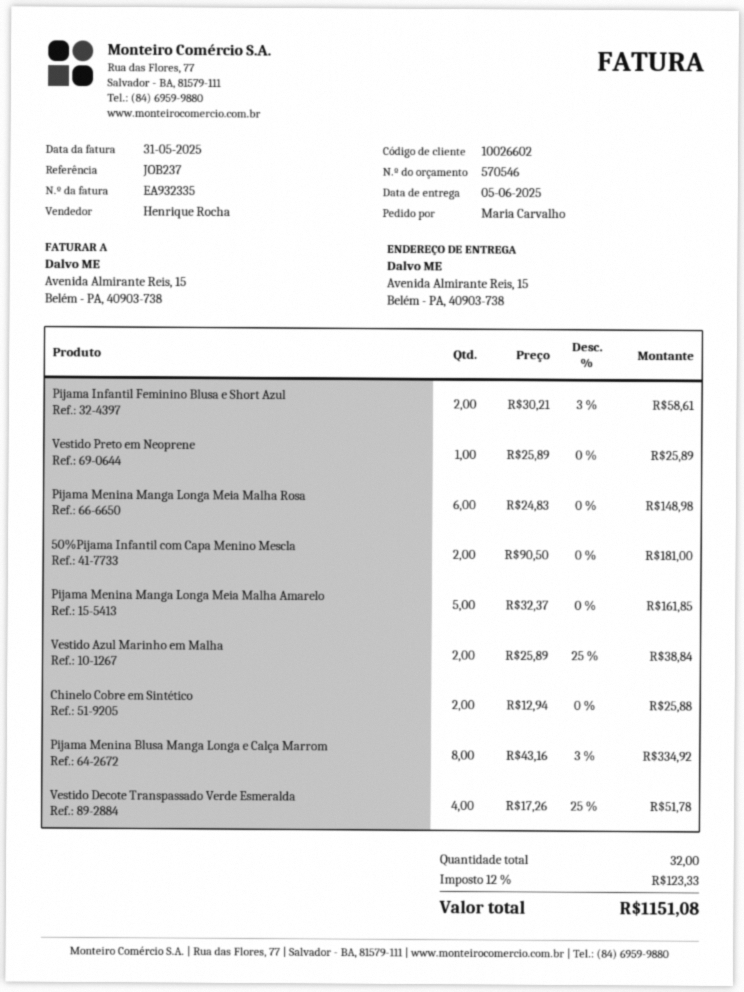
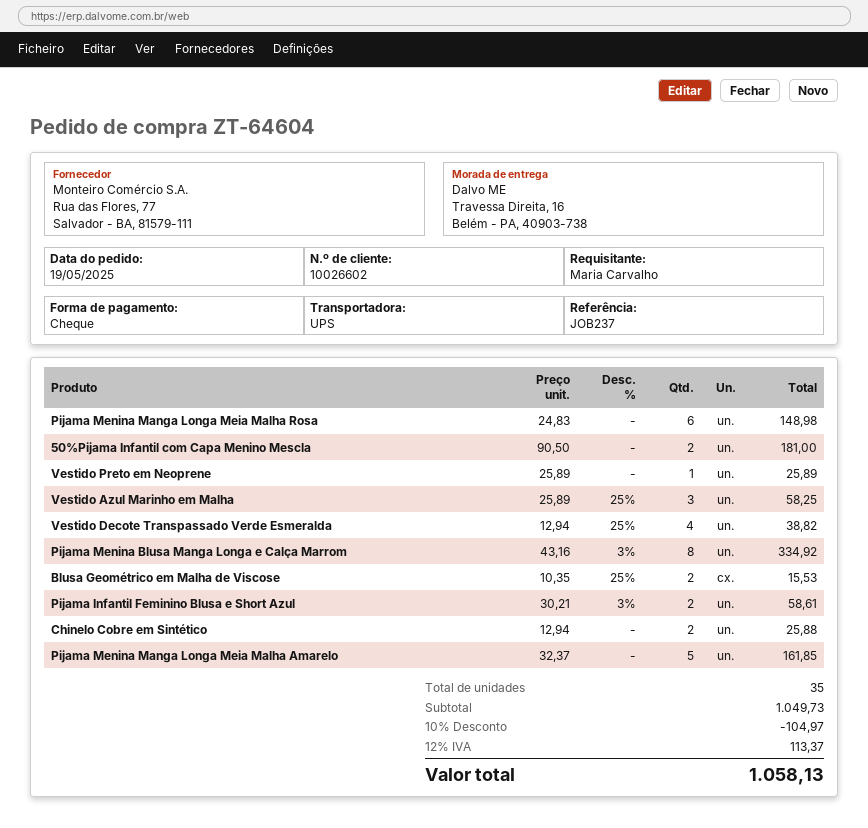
ship to: Avenida Almirante Reis, 15, Belém - PA, 40903-738 -> Travessa Direita, 16, Belém - PA, 40903-738
Vestido Azul Marinho em Malha: 2 x 25.89 - 25% = 38.84 -> 3 x 25.89 - 25% = 58.25
Vestido Decote Transpassado Verde Esmeralda: 4 x 17.26 - 25% = 51.78 -> 4 x 12.94 - 25% = 38.82
Blusa Geométrico em Malha de Viscose: none -> 2 x 10.35 - 25% = 15.53
total quantity: 32 -> 35
discount: none -> 10% = 104.97
tax: 12% = 123.33 -> 12% = 113.37
total: 1151.08 -> 1058.13

